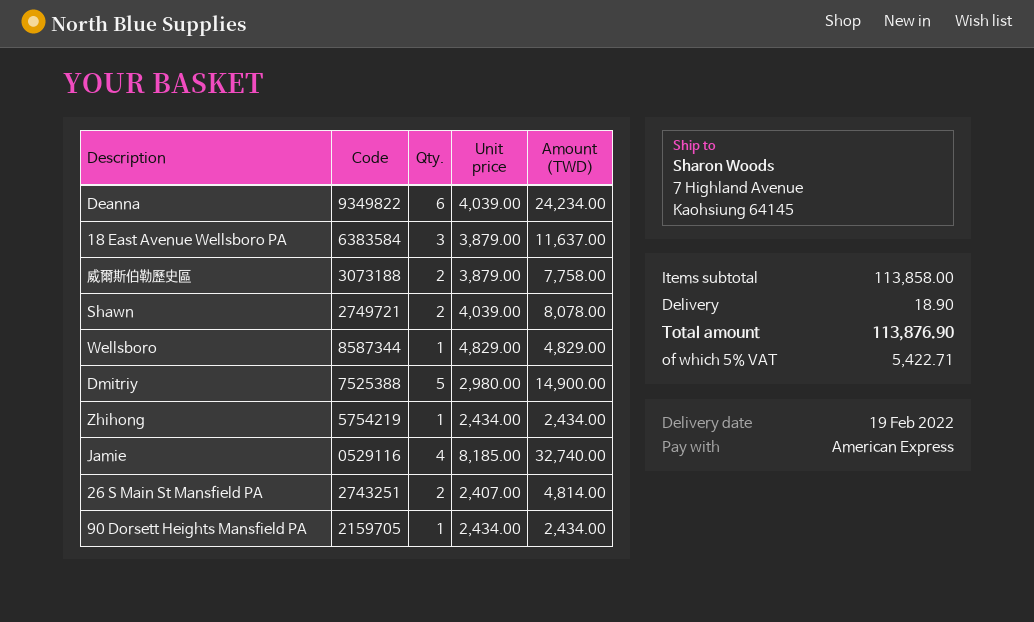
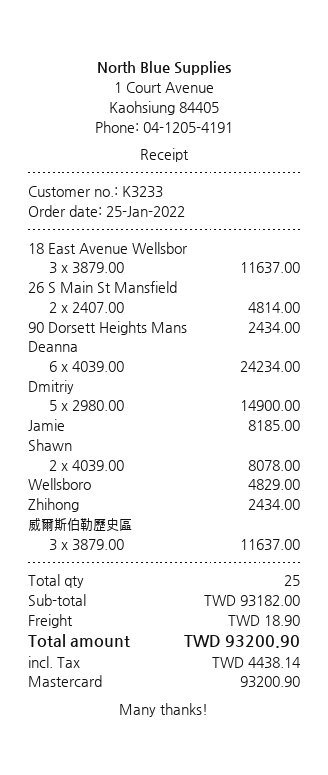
payment method: American Express -> Mastercard
威爾斯伯勒歷史區: 2 x 3879.00 = 7758.00 -> 3 x 3879.00 = 11637.00
Jamie: 4 x 8185.00 = 32740.00 -> 1 x 8185.00 = 8185.00
subtotal: 113858.00 -> 93182.00
tax: 5422.71 -> 4438.14
total: 113876.90 -> 93200.90

